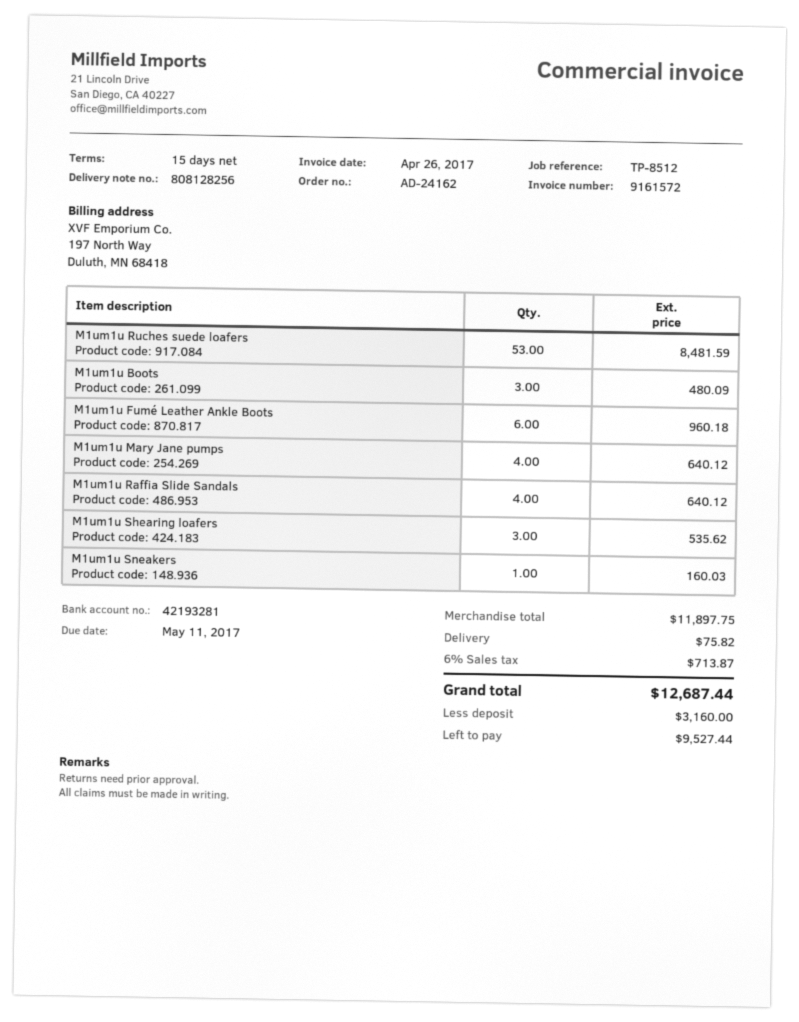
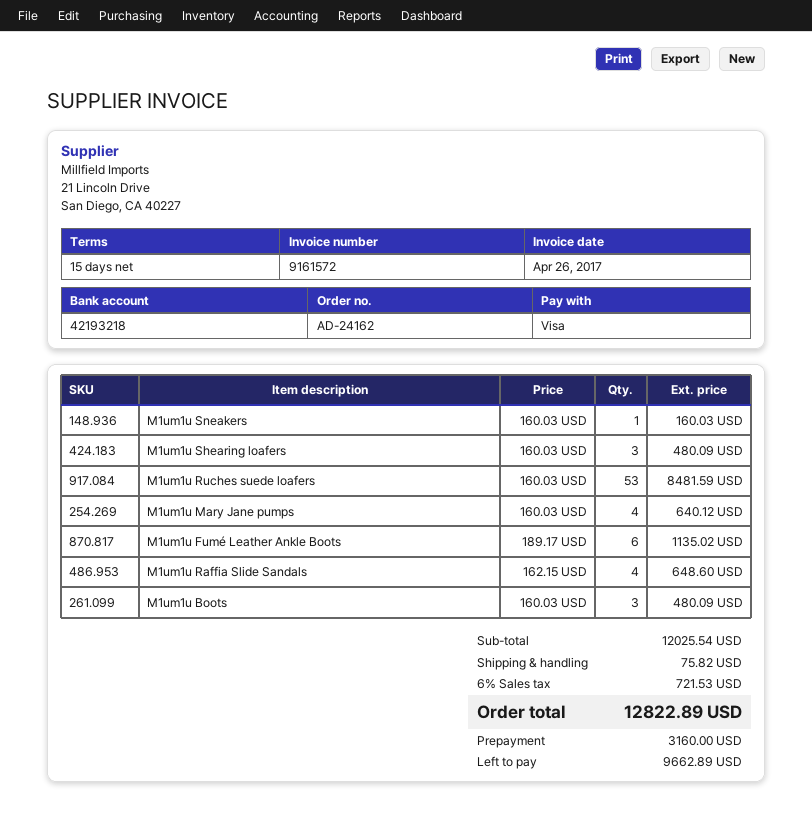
bank account: 42193281 -> 42193218
M1um1u Fumé Leather Ankle Boots: 6 for 960.18 -> 6 for 1135.02
M1um1u Raffia Slide Sandals: 4 for 640.12 -> 4 for 648.60
M1um1u Shearing loafers: 3 for 535.62 -> 3 for 480.09
subtotal: 11897.75 -> 12025.54
tax: 6% = 713.87 -> 6% = 721.53
total: 12687.44 -> 12822.89
balance: 9527.44 -> 9662.89

